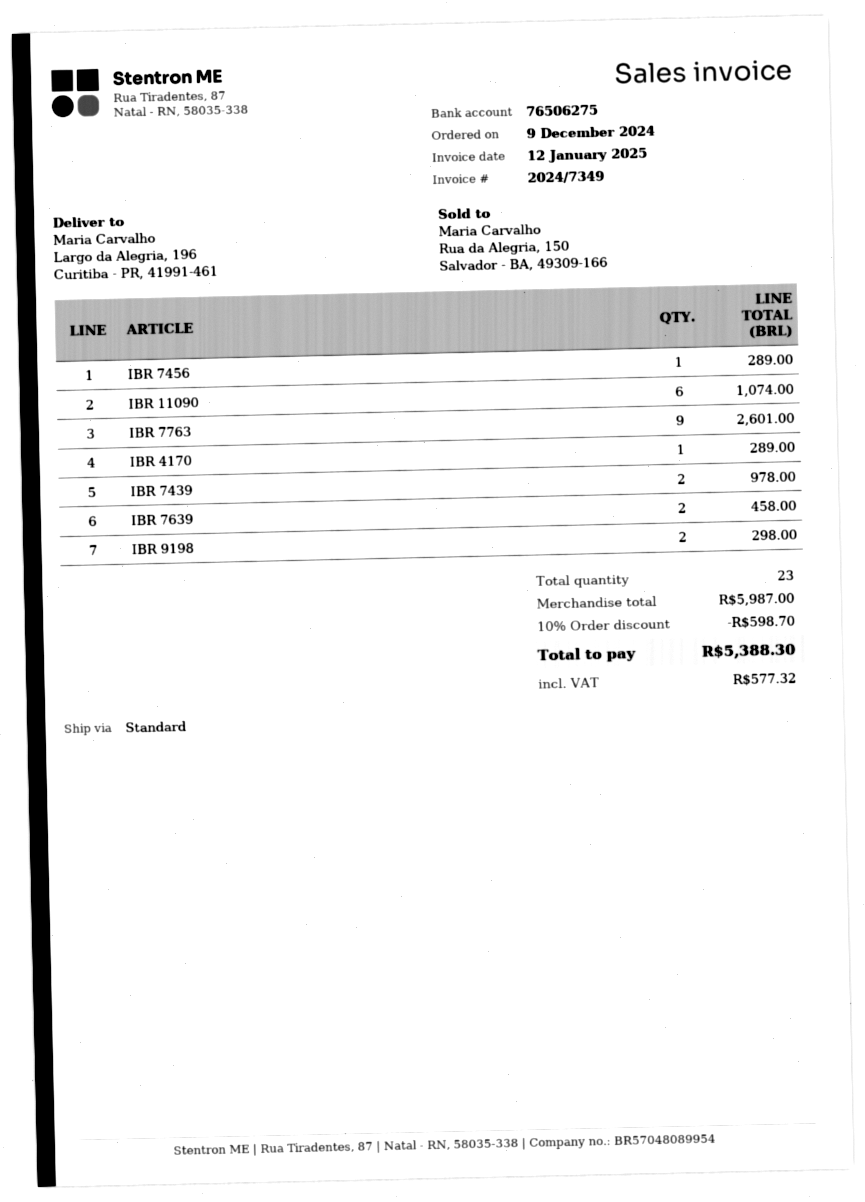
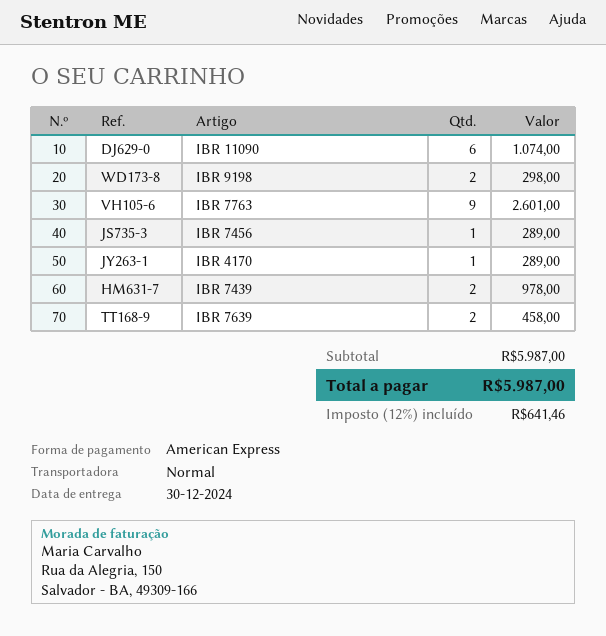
discount: 10% = 598.70 -> none
tax: 577.32 -> 641.46
total: 5388.30 -> 5987.00

